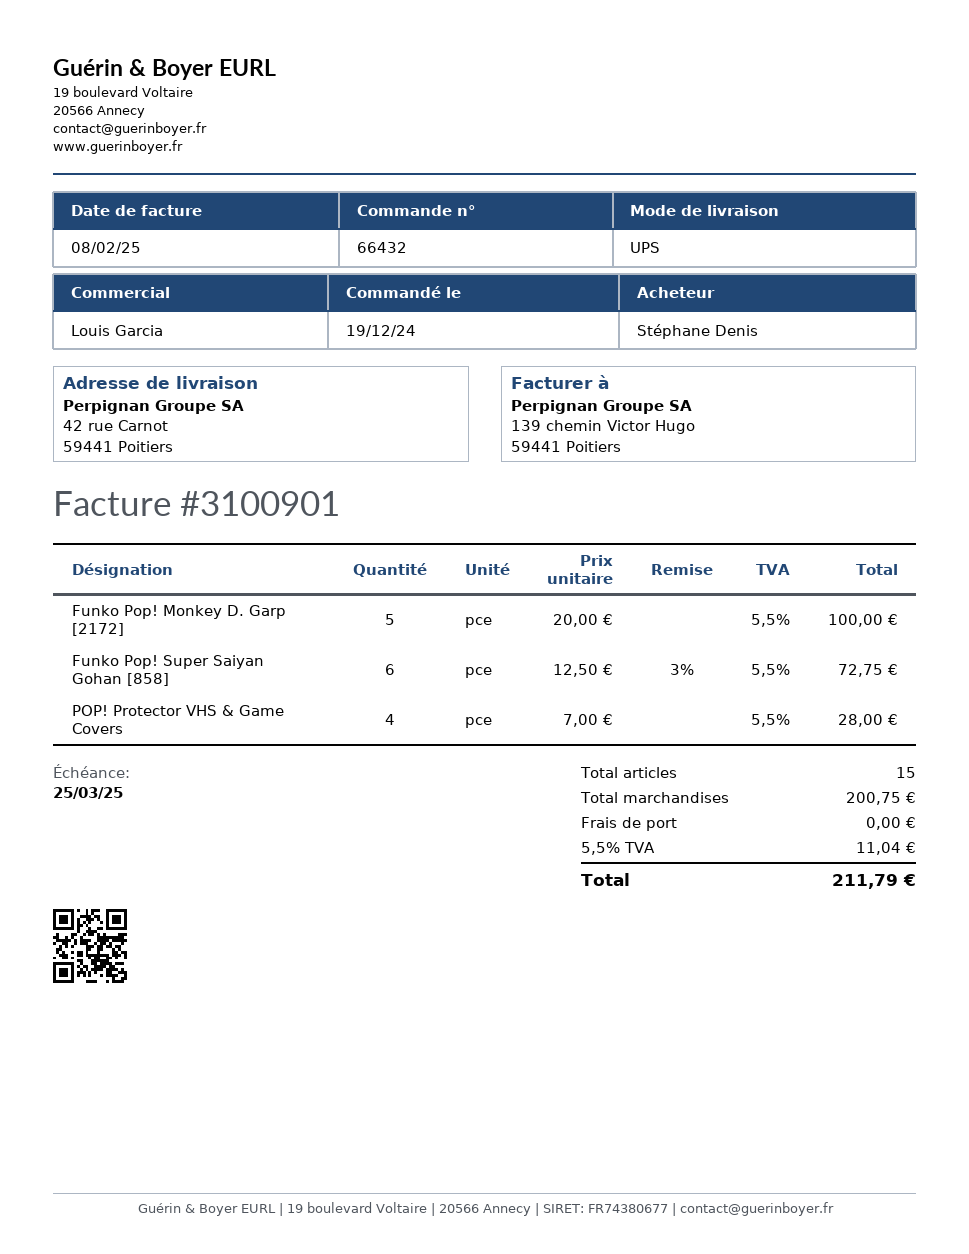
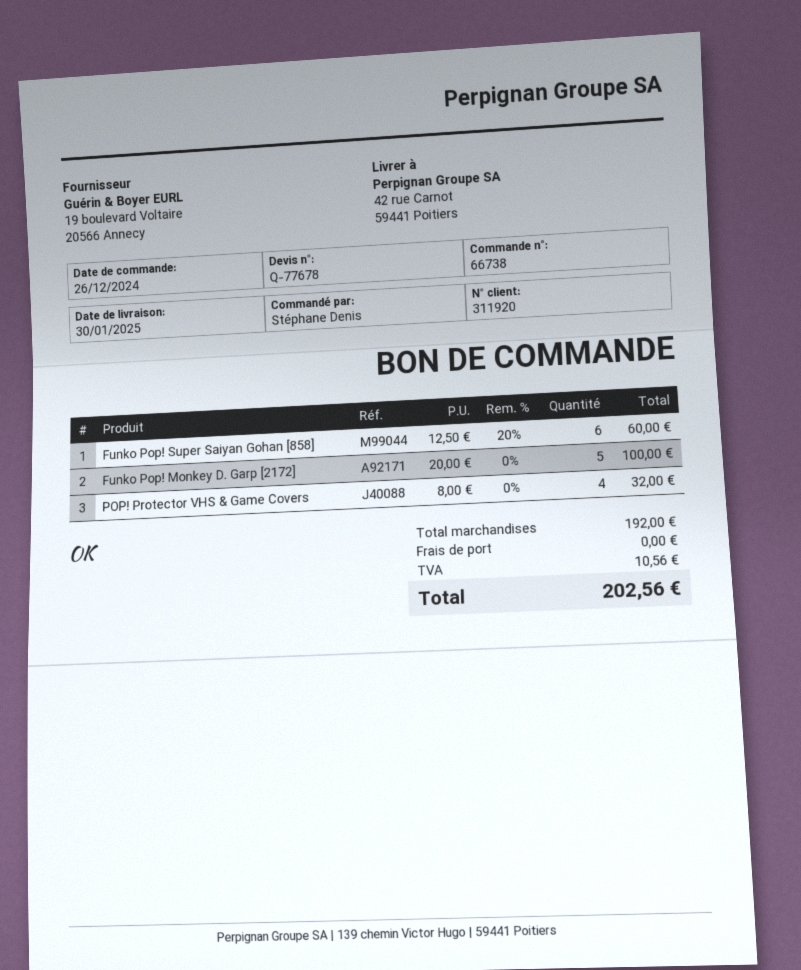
order number: 66432 -> 66738
order date: 2024-12-19 -> 2024-12-26
Funko Pop! Super Saiyan Gohan [858]: 6 x 12.50 - 3% = 72.75 -> 6 x 12.50 - 20% = 60.00
POP! Protector VHS & Game Covers: 4 x 7.00 = 28.00 -> 4 x 8.00 = 32.00
subtotal: 200.75 -> 192.00
tax: 11.04 -> 10.56
total: 211.79 -> 202.56

